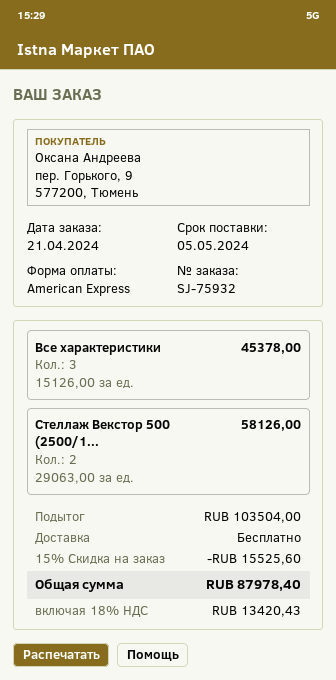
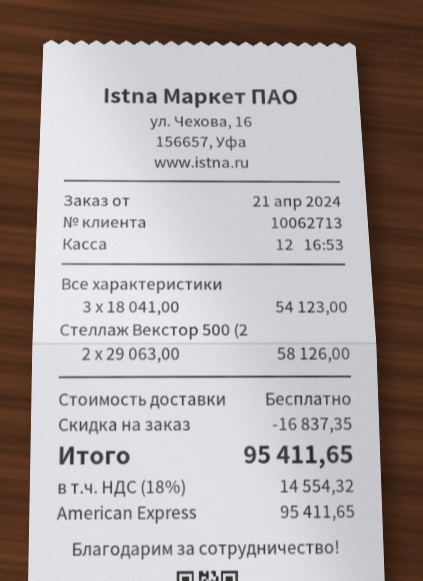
Все характеристики: 3 x 15126.00 = 45378.00 -> 3 x 18041.00 = 54123.00
discount: 15525.60 -> 16837.35
tax: 18% = 13420.43 -> 18% = 14554.32
total: 87978.40 -> 95411.65

